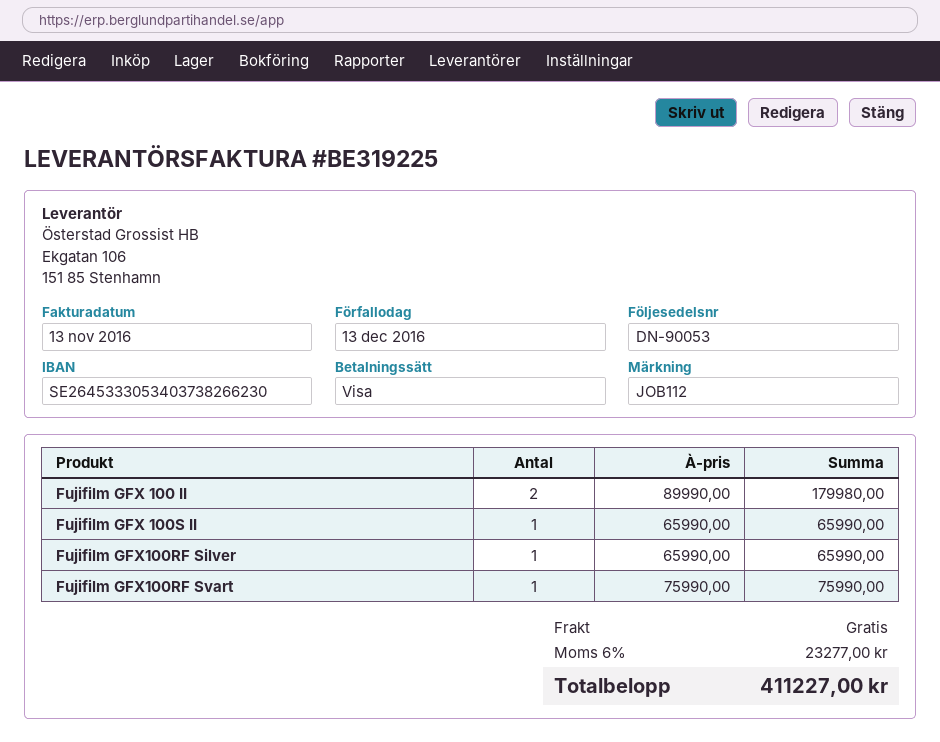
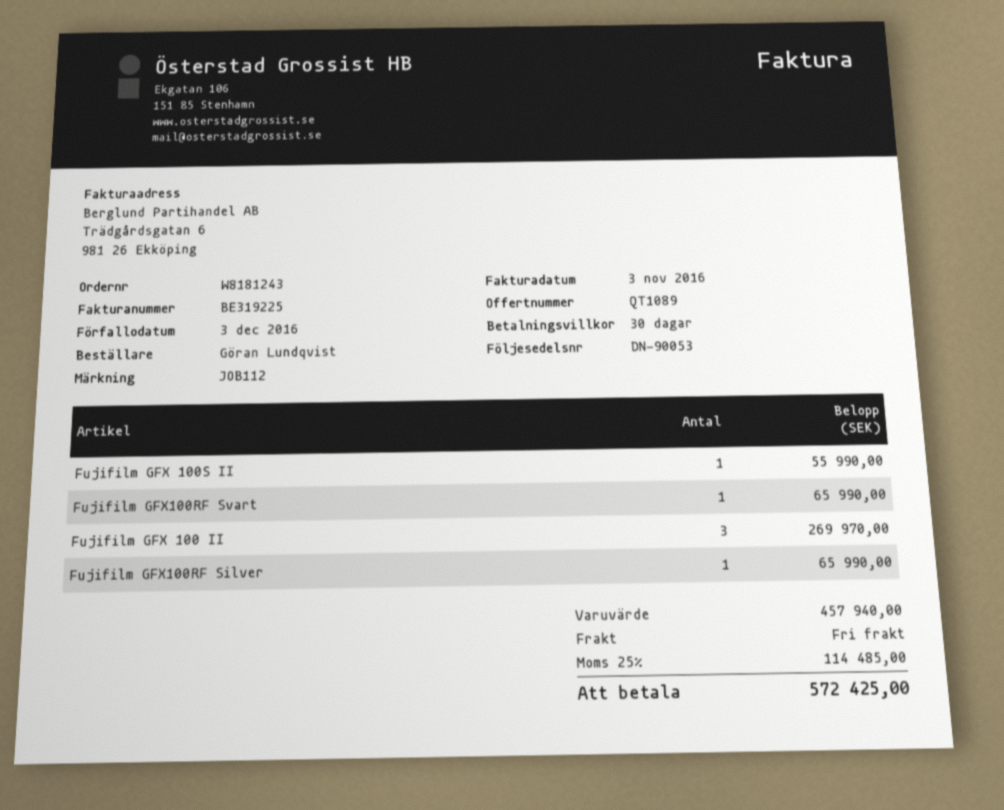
invoice date: 2016-11-13 -> 2016-11-03
due date: 2016-12-13 -> 2016-12-03
Fujifilm GFX 100 II: 2 for 179980.00 -> 3 for 269970.00
Fujifilm GFX 100S II: 1 for 65990.00 -> 1 for 55990.00
Fujifilm GFX100RF Svart: 1 for 75990.00 -> 1 for 65990.00
tax: 6% = 23277.00 -> 25% = 114485.00
total: 411227.00 -> 572425.00

